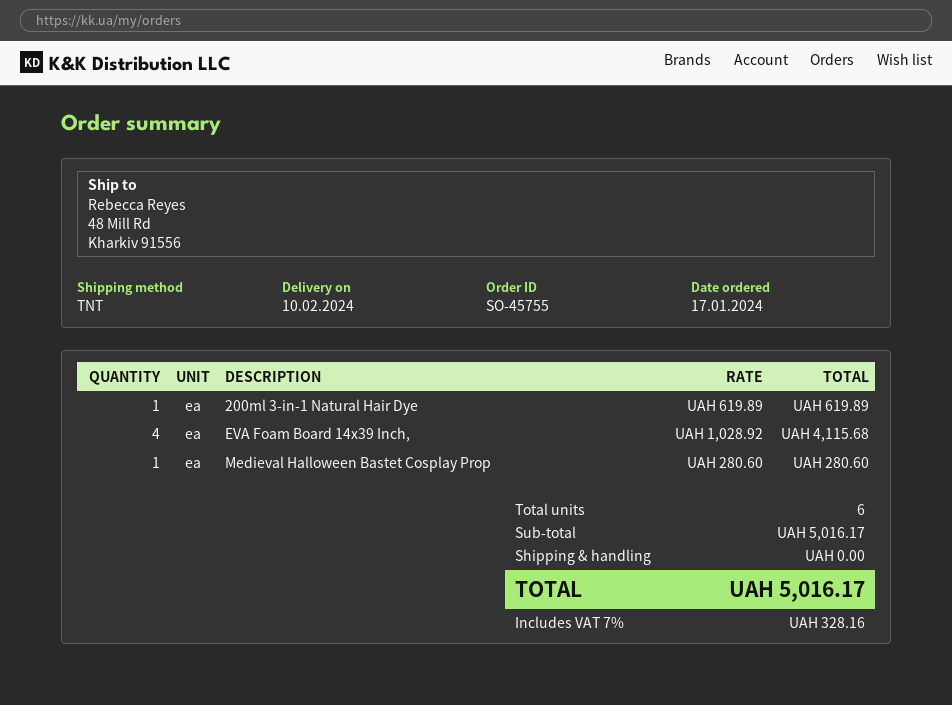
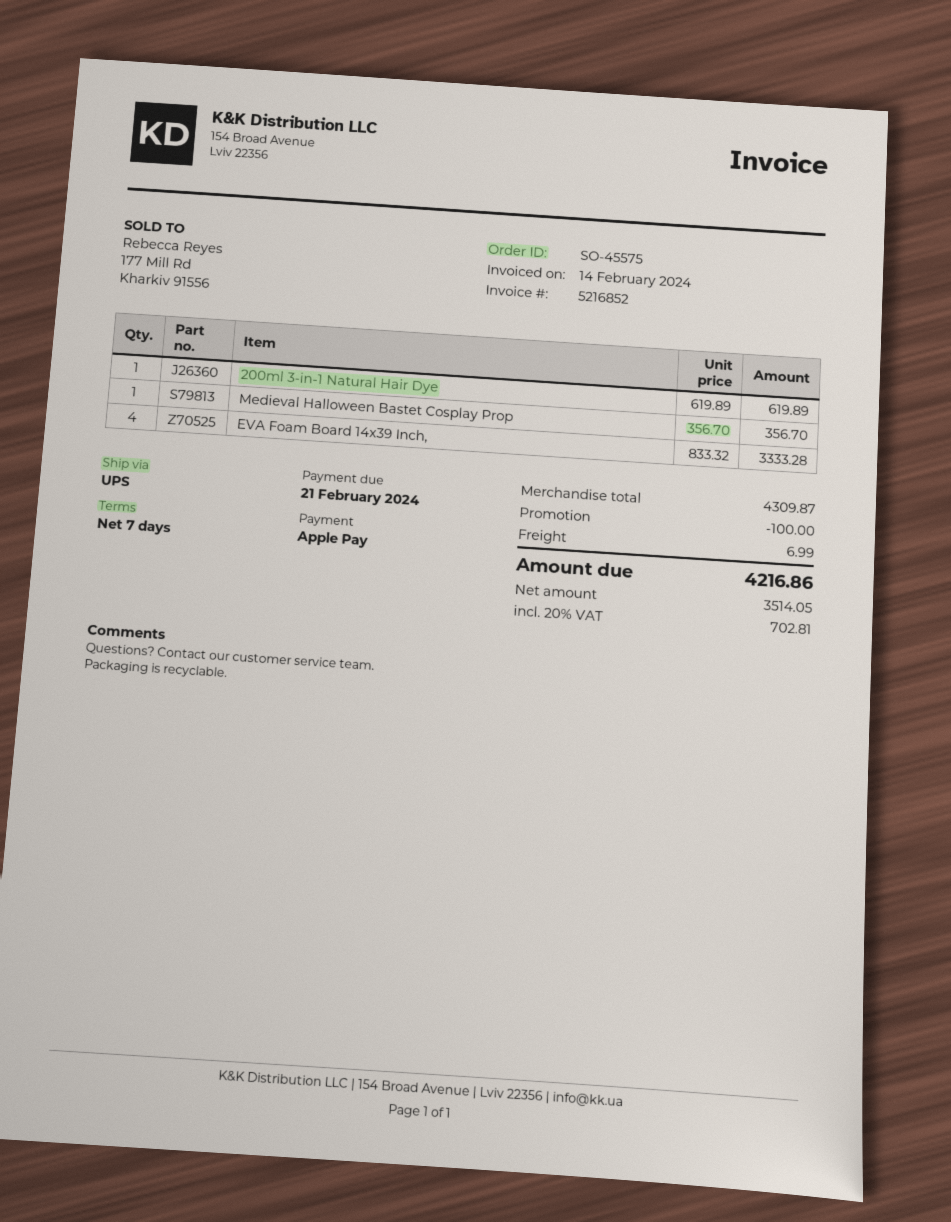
order number: SO-45755 -> SO-45575
shipping method: TNT -> UPS
EVA Foam Board 14x39 Inch,: 4 x 1028.92 = 4115.68 -> 4 x 833.32 = 3333.28
Medieval Halloween Bastet Cosplay Prop: 1 x 280.60 = 280.60 -> 1 x 356.70 = 356.70
subtotal: 5016.17 -> 4309.87
discount: none -> 100.00
shipping: 0.00 -> 6.99
tax: 7% = 328.16 -> 20% = 702.81
total: 5016.17 -> 4216.86

